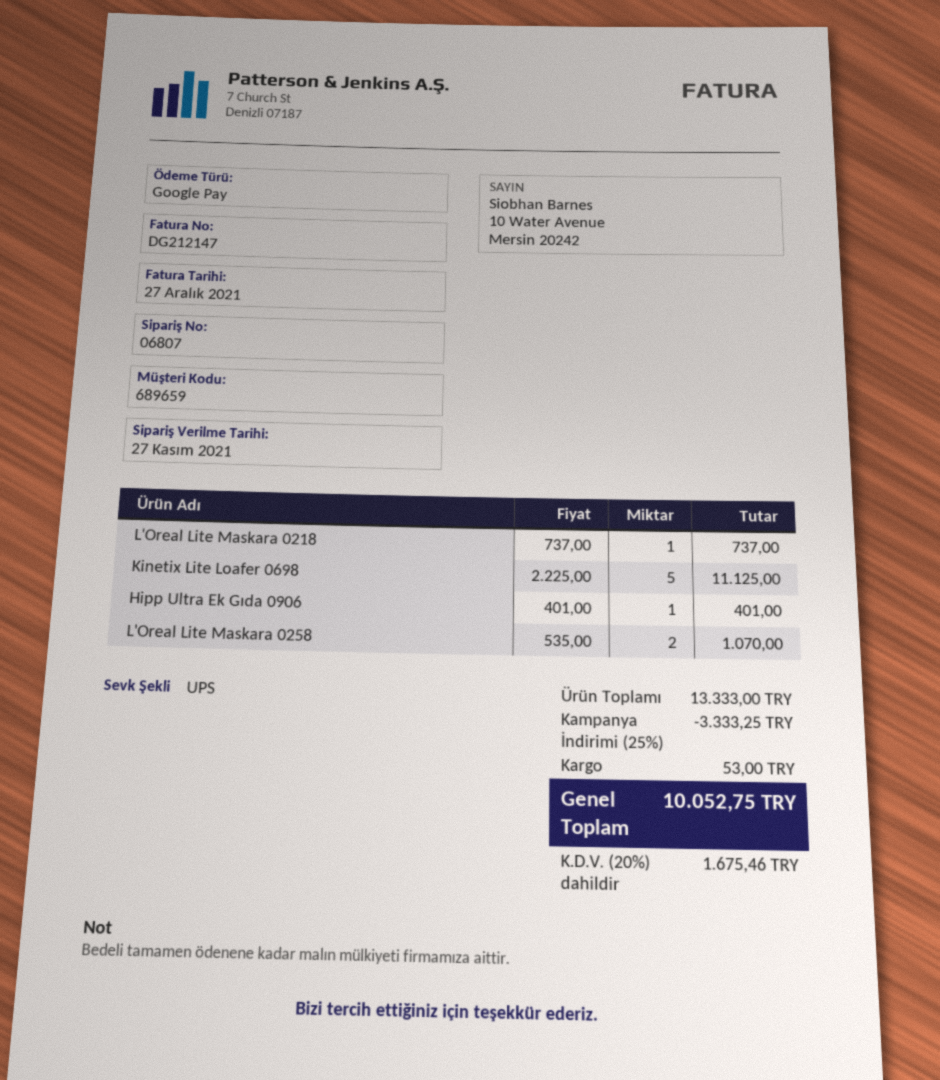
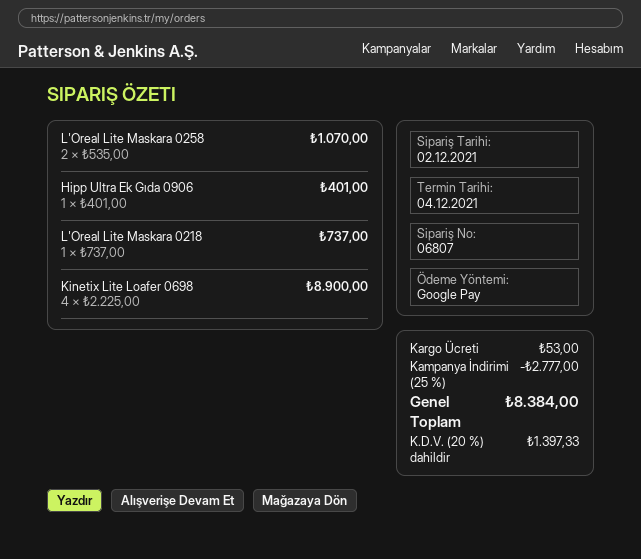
order date: 2021-11-27 -> 2021-12-02
Kinetix Lite Loafer 0698: 5 x 2225.00 = 11125.00 -> 4 x 2225.00 = 8900.00
discount: 25% = 3333.25 -> 25% = 2777.00
tax: 20% = 1675.46 -> 20% = 1397.33
total: 10052.75 -> 8384.00

